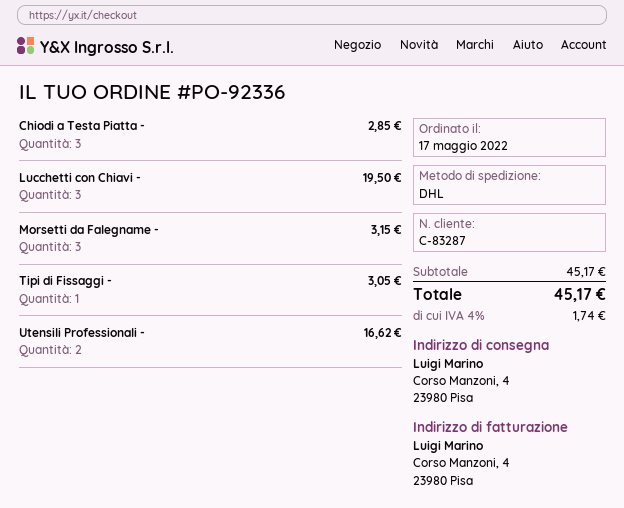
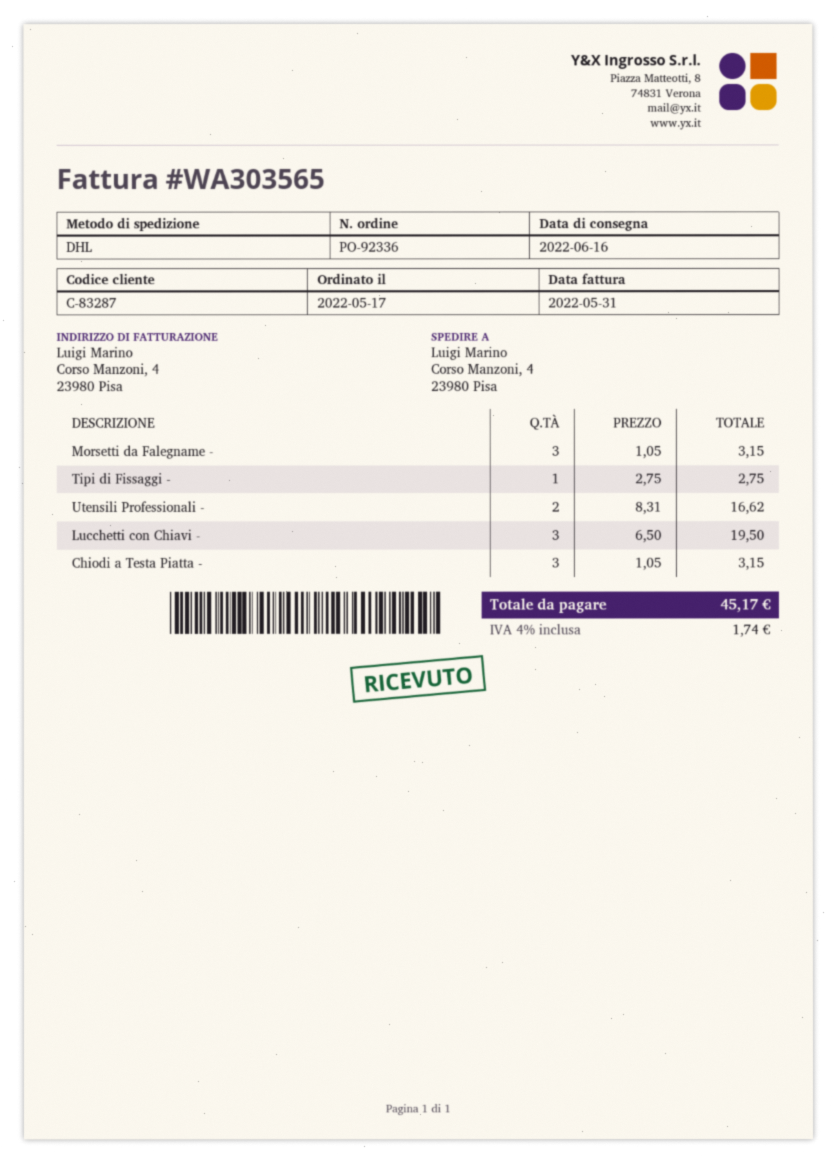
Chiodi a Testa Piatta -: 3 for 2.85 -> 3 for 3.15
Tipi di Fissaggi -: 1 for 3.05 -> 1 for 2.75

